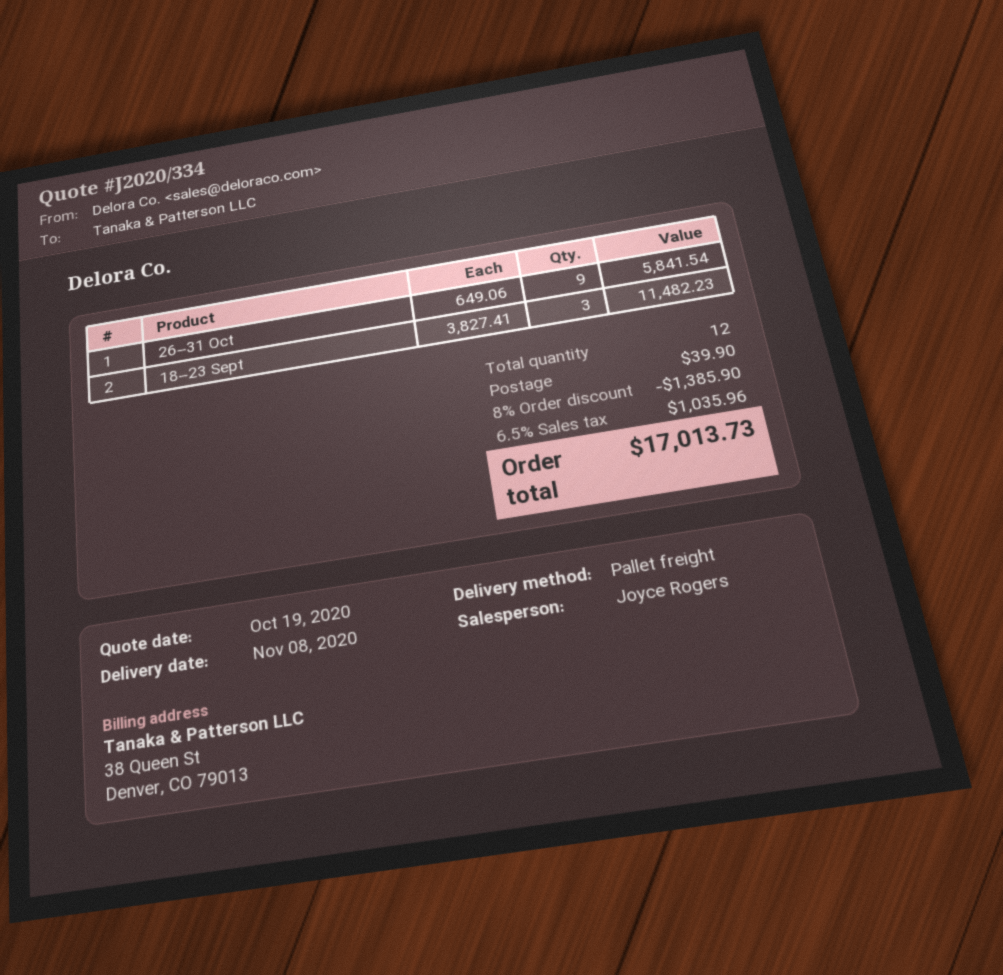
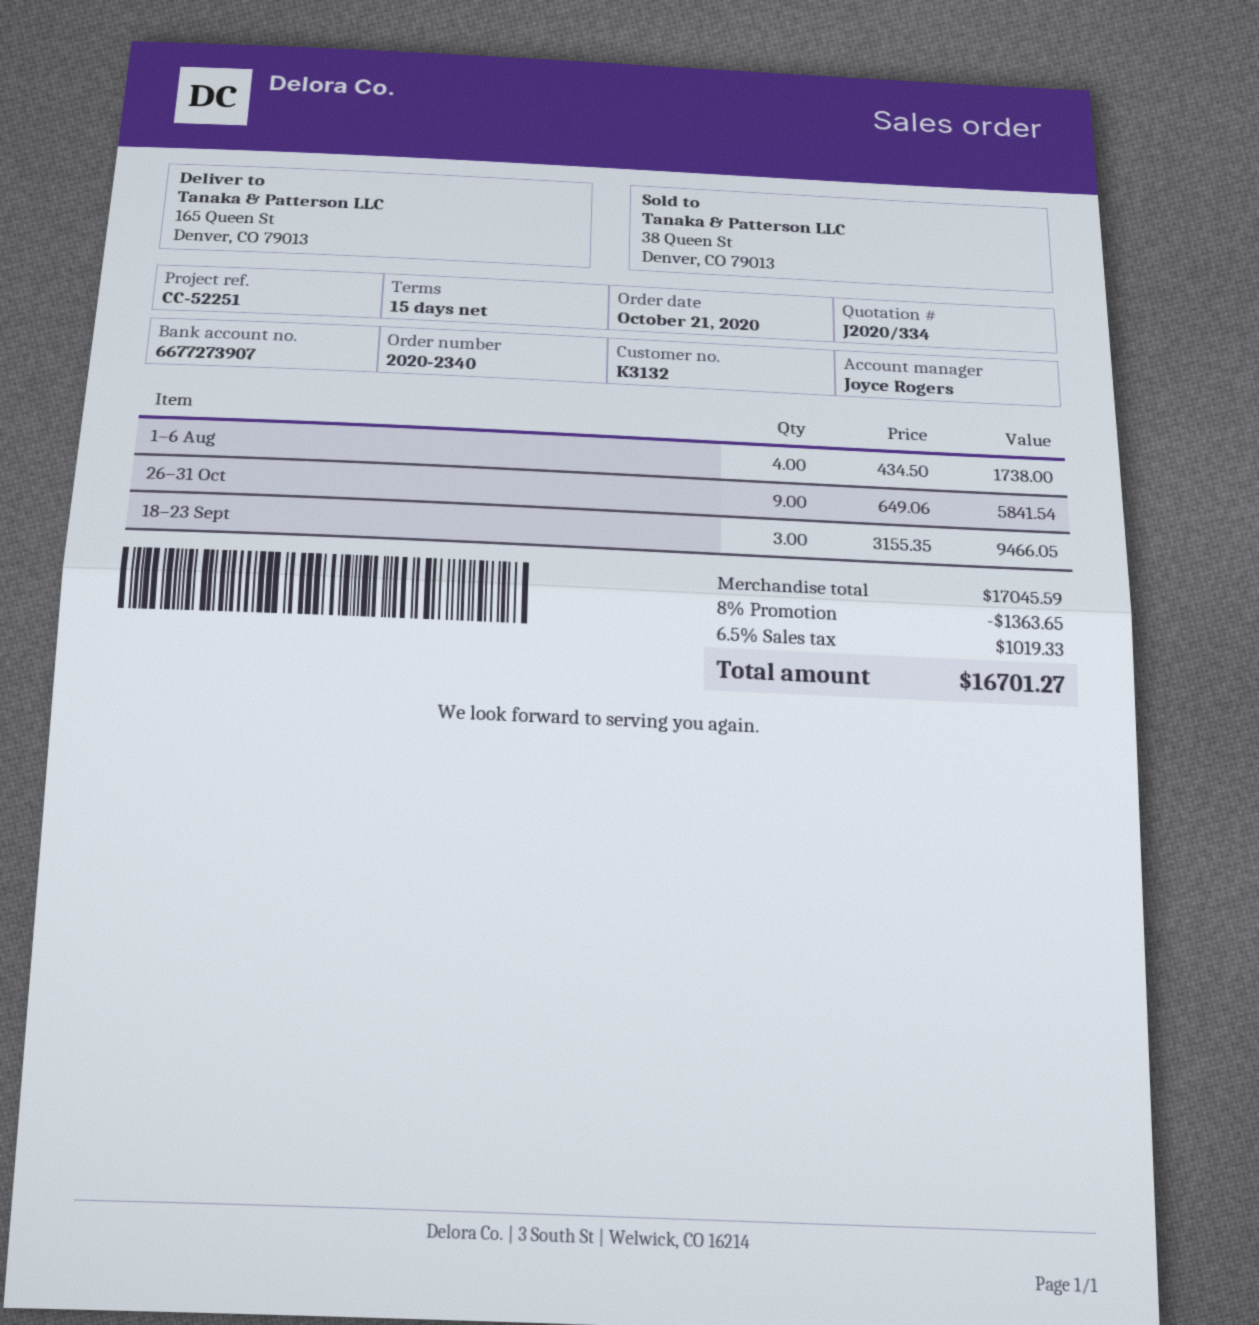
18–23 Sept: 3 x 3827.41 = 11482.23 -> 3 x 3155.35 = 9466.05
1–6 Aug: none -> 4 x 434.50 = 1738.00
discount: 8% = 1385.90 -> 8% = 1363.65
shipping: 39.90 -> none
tax: 6.5% = 1035.96 -> 6.5% = 1019.33
total: 17013.73 -> 16701.27

